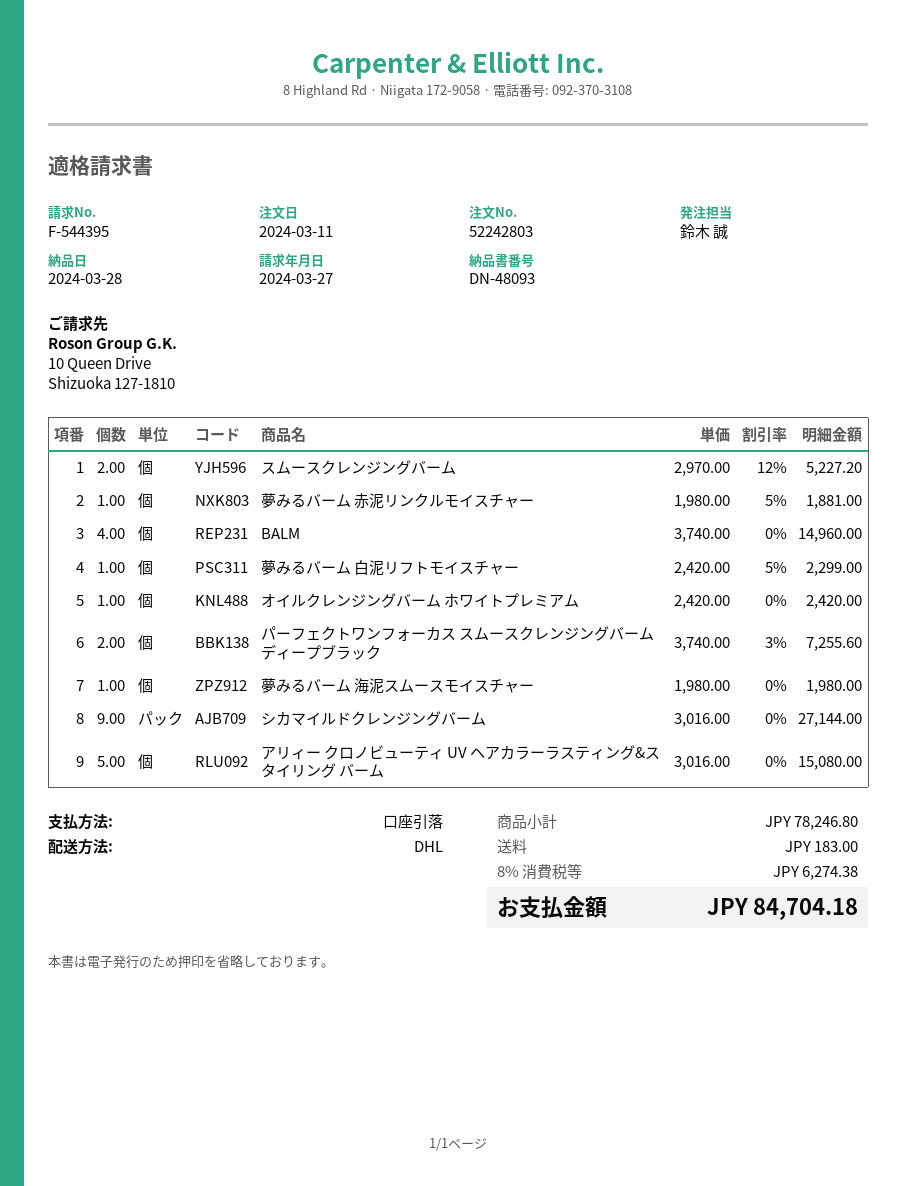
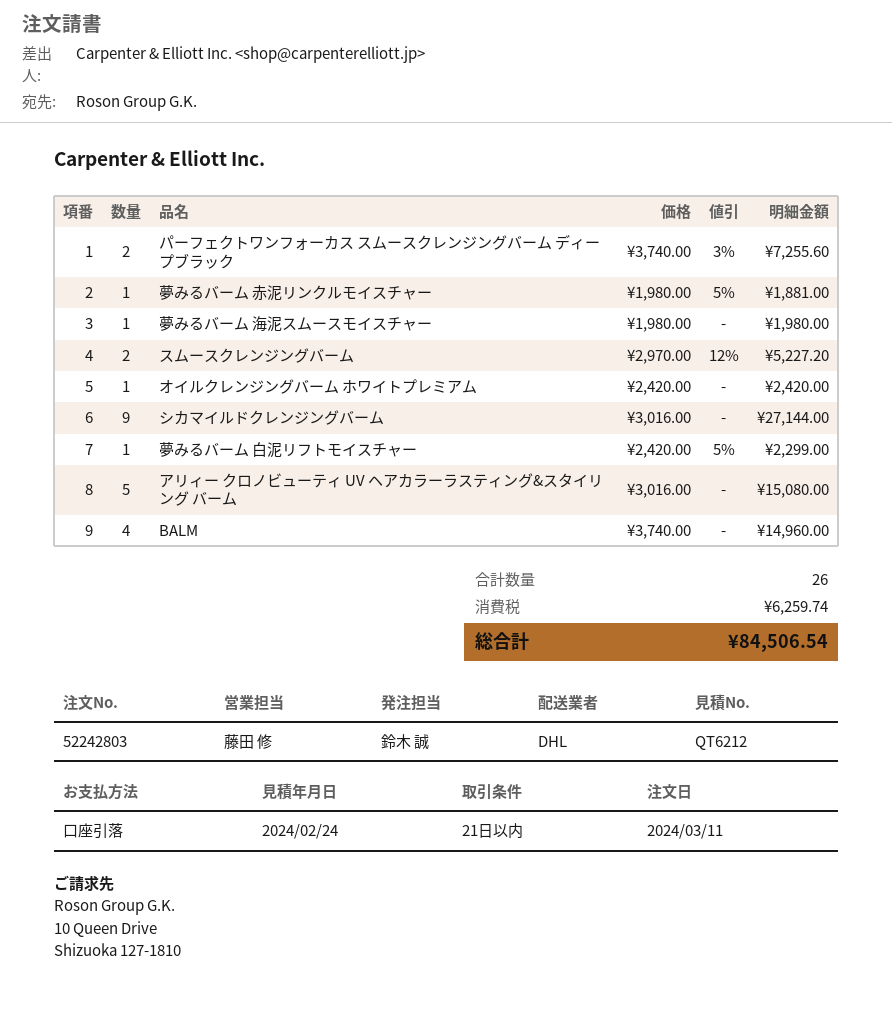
shipping: 183.00 -> none
tax: 6274.38 -> 6259.74
total: 84704.18 -> 84506.54

